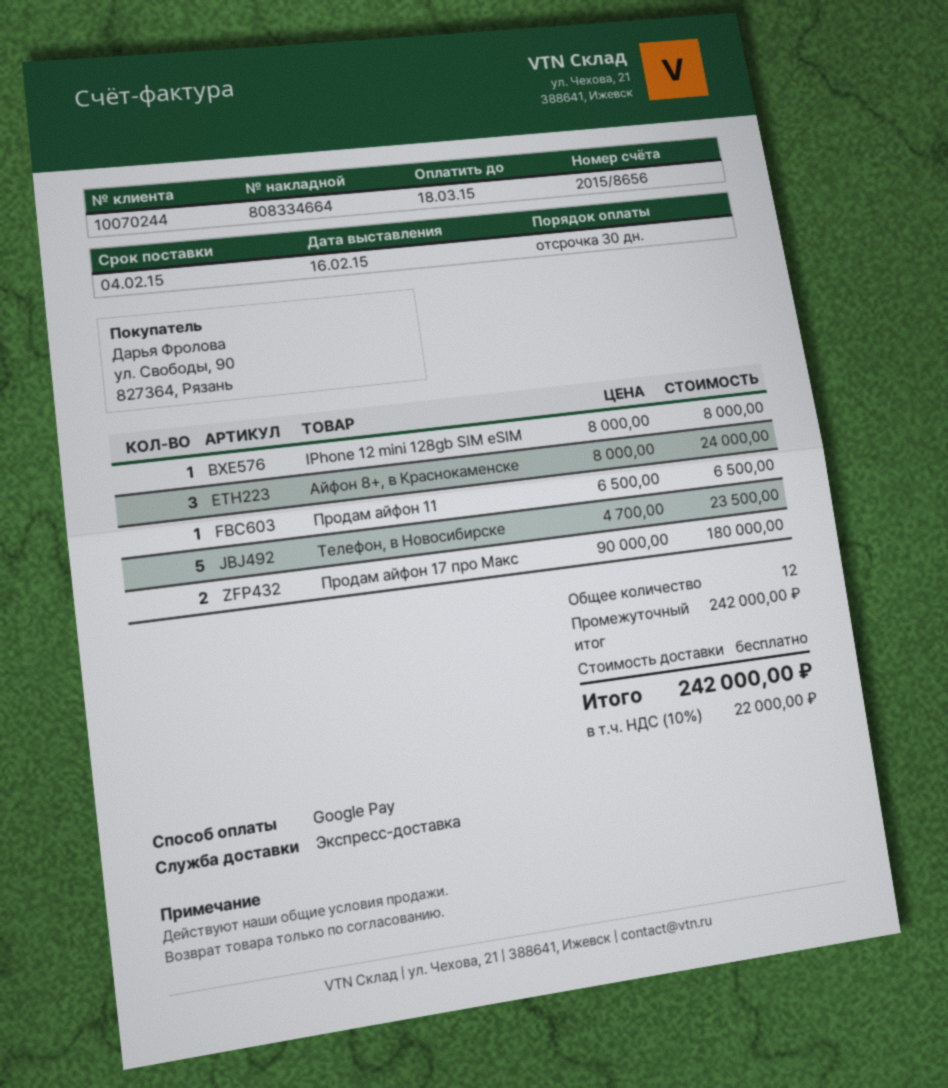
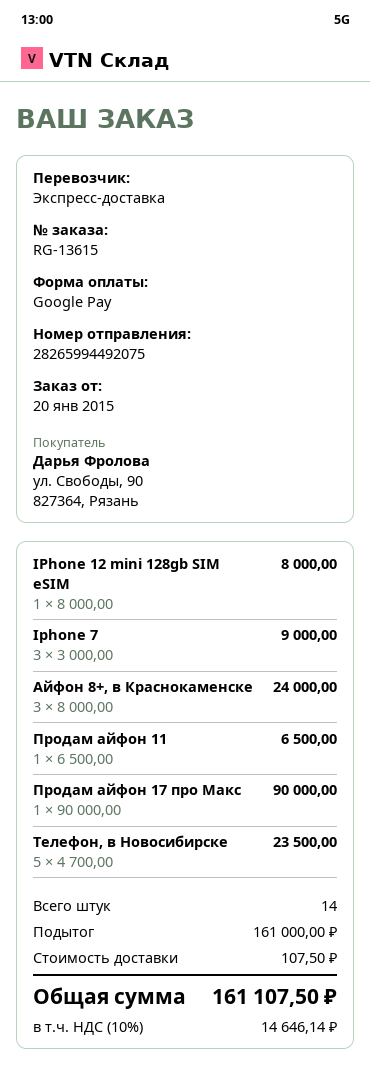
Продам айфон 17 про Макс: 2 x 90000.00 = 180000.00 -> 1 x 90000.00 = 90000.00
Iphone 7: none -> 3 x 3000.00 = 9000.00
total quantity: 12 -> 14
subtotal: 242000.00 -> 161000.00
shipping: 0.00 -> 107.50
tax: 10% = 22000.00 -> 10% = 14646.14
total: 242000.00 -> 161107.50

